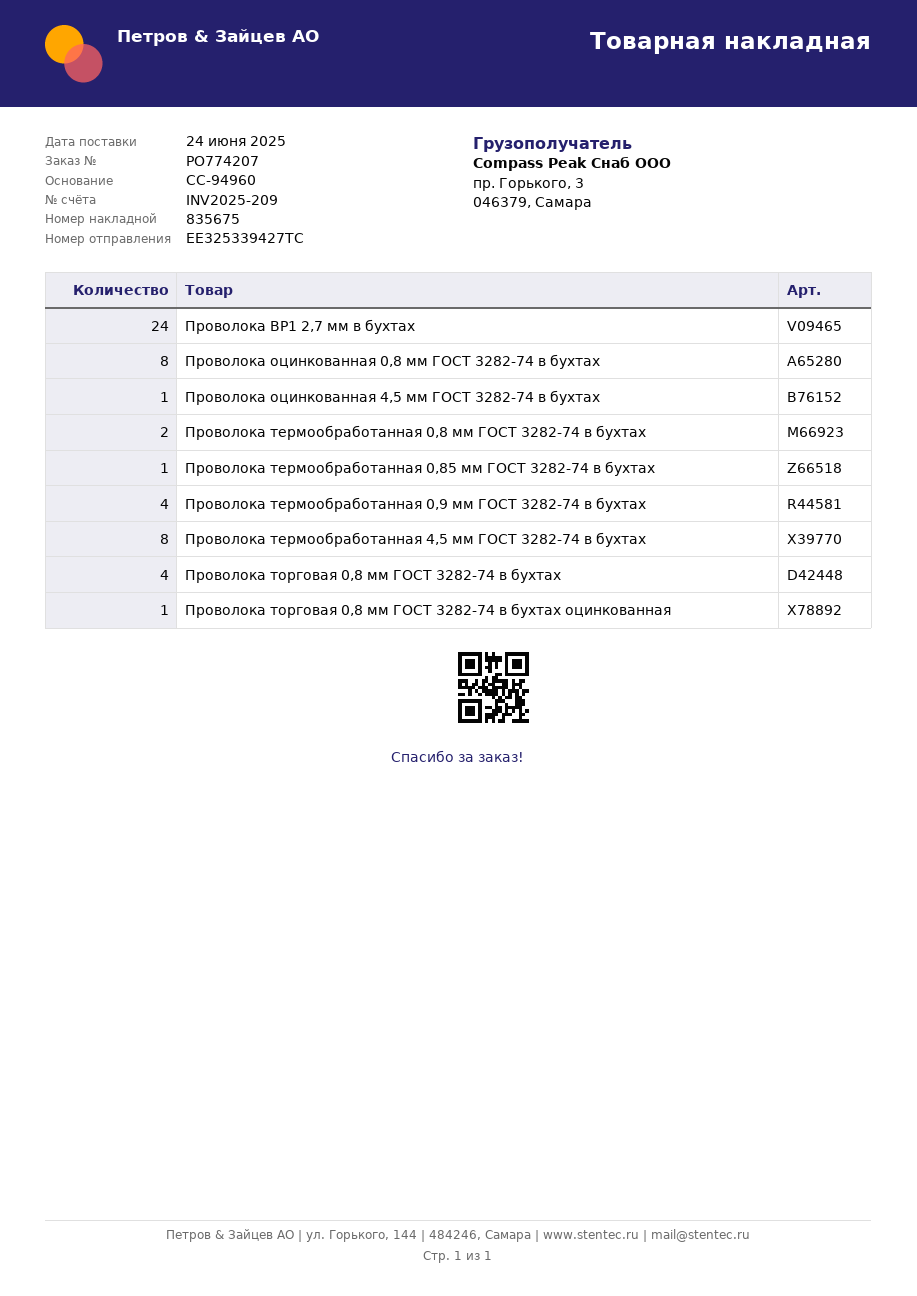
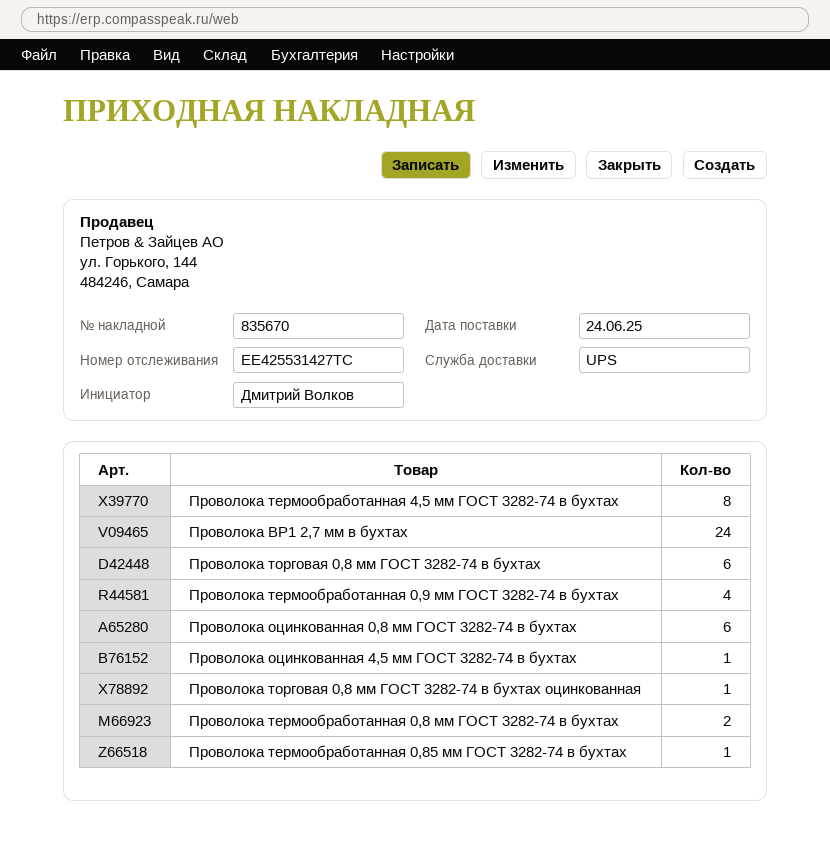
delivery note number: 835675 -> 835670
tracking number: EE325339427TC -> EE425531427TC
Проволока оцинкованная 0,8 мм ГОСТ 3282-74 в бухтах: 8 -> 6
Проволока торговая 0,8 мм ГОСТ 3282-74 в бухтах: 4 -> 6

